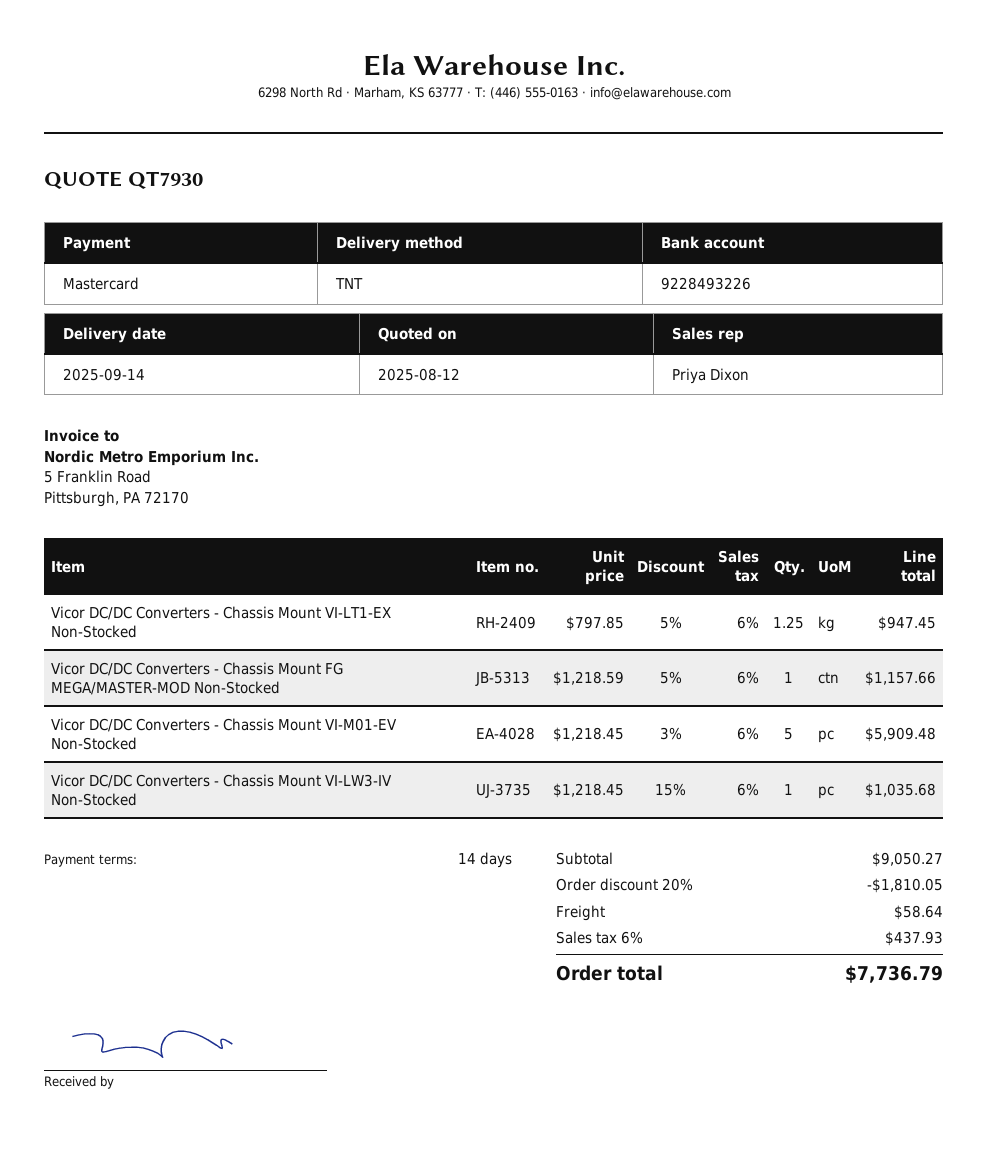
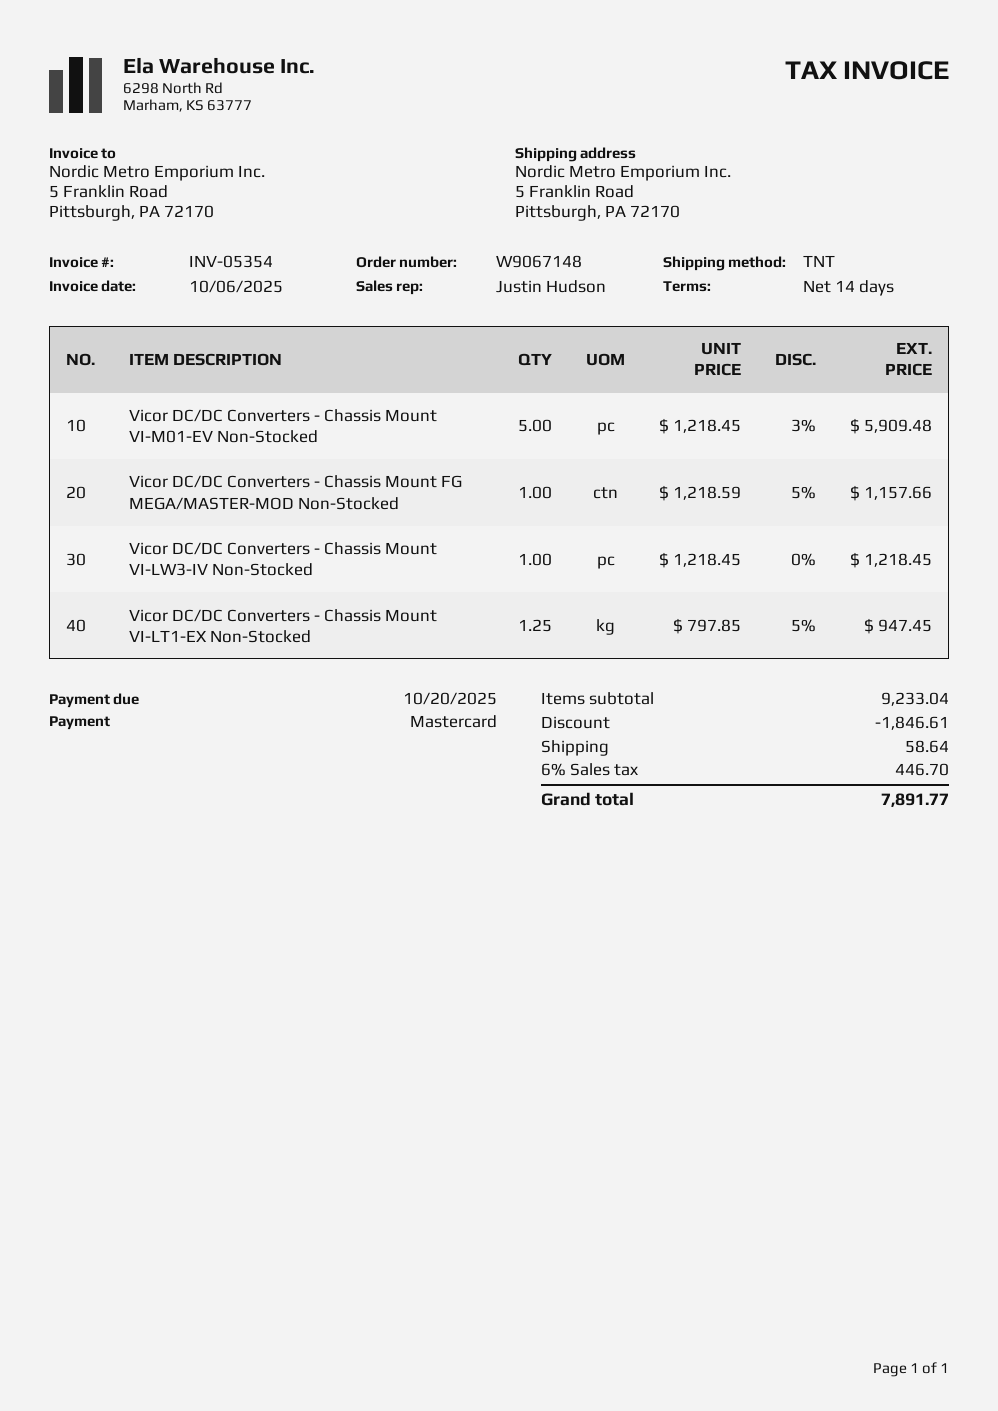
sales rep: Priya Dixon -> Justin Hudson
Vicor DC/DC Converters - Chassis Mount VI-LW3-IV Non-Stocked: 1 x 1218.45 - 15% = 1035.68 -> 1 x 1218.45 = 1218.45
subtotal: 9050.27 -> 9233.04
discount: 1810.05 -> 1846.61
tax: 6% = 437.93 -> 6% = 446.70
total: 7736.79 -> 7891.77

